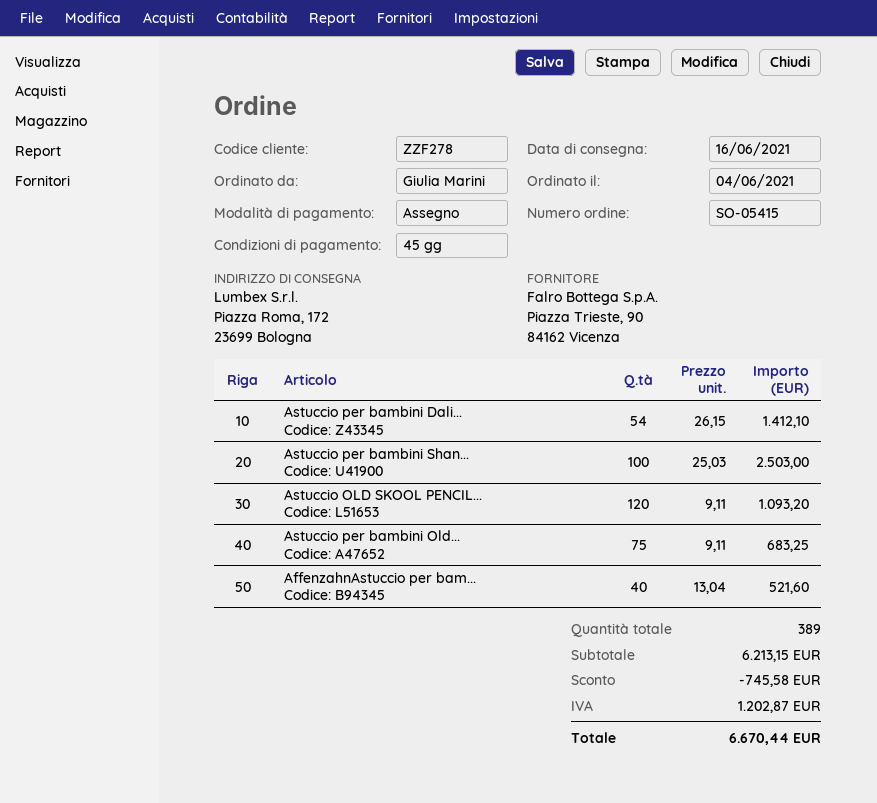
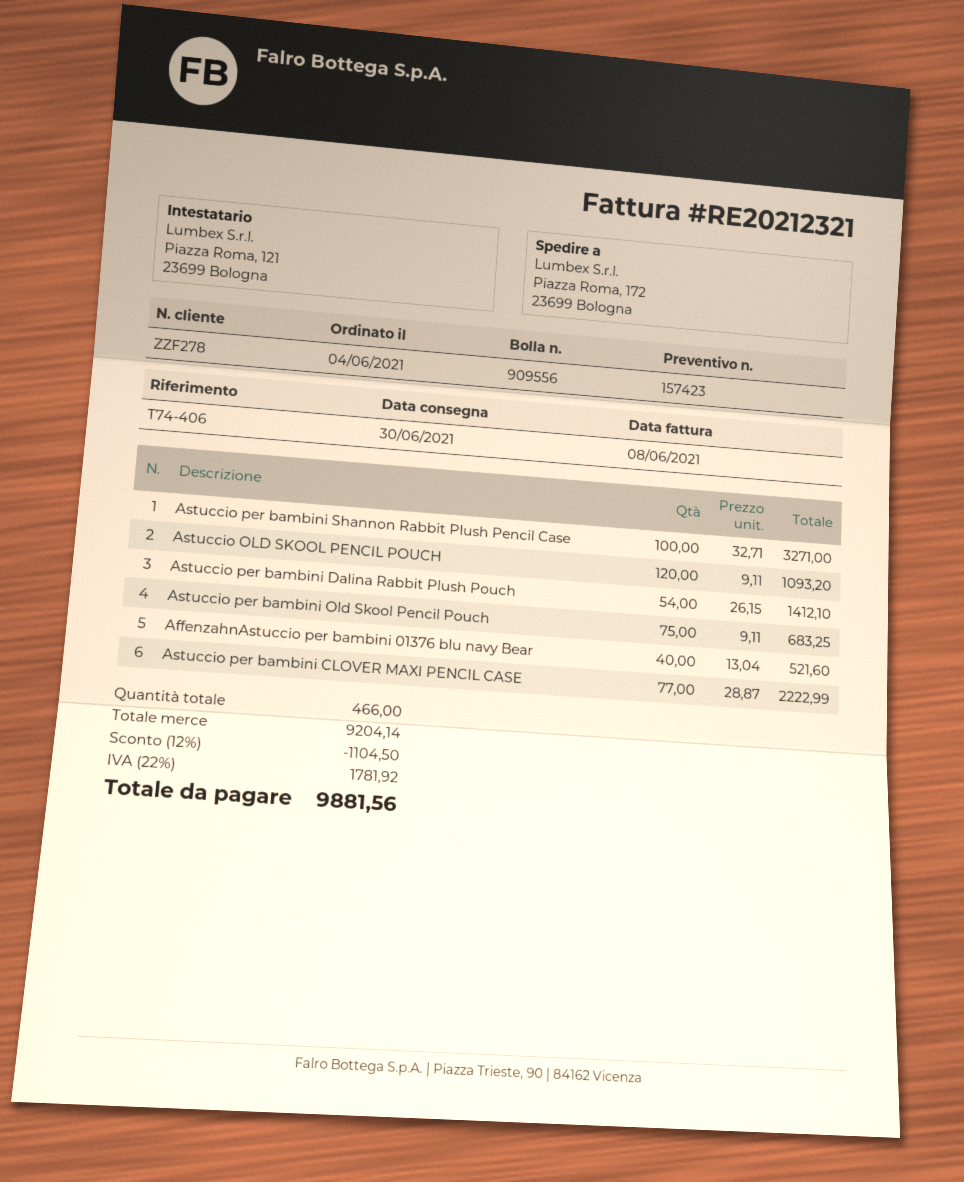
delivery date: 2021-06-16 -> 2021-06-30
Astuccio per bambini Shan...: 100 x 25.03 = 2503.00 -> 100 x 32.71 = 3271.00
Astuccio per bambini CLOVER MAXI PENCIL CASE: none -> 77 x 28.87 = 2222.99
total quantity: 389 -> 466
subtotal: 6213.15 -> 9204.14
discount: 745.58 -> 1104.50
tax: 1202.87 -> 1781.92
total: 6670.44 -> 9881.56

